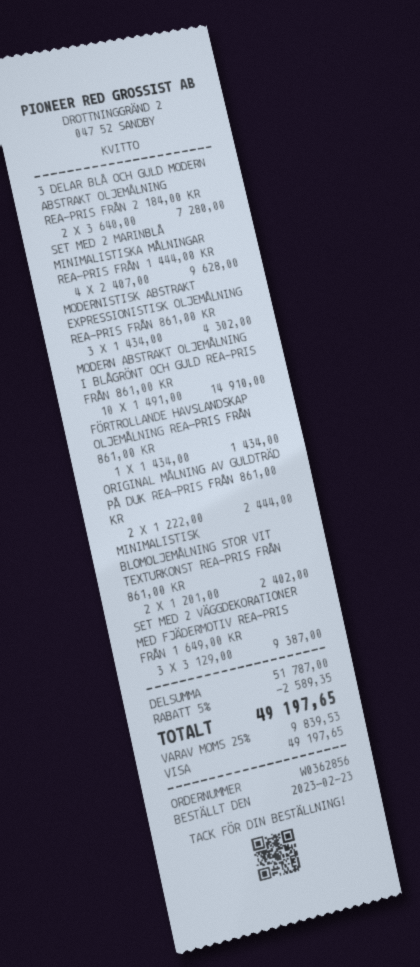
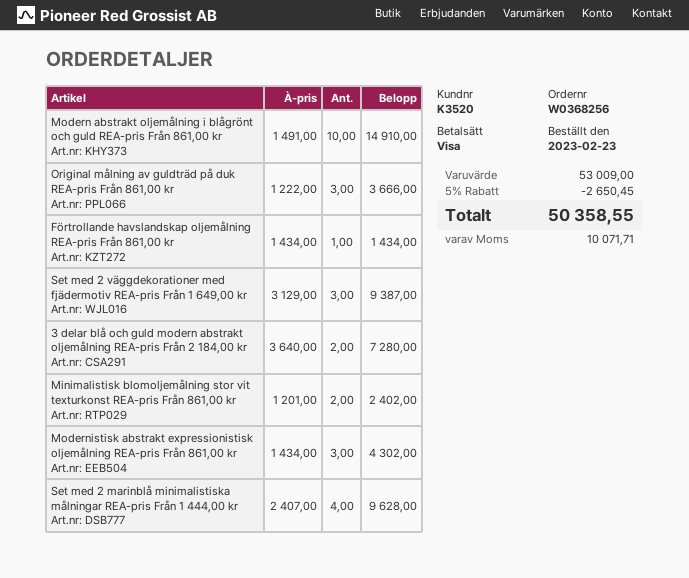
order number: W0362856 -> W0368256
ORIGINAL MÅLNING AV GULDTRÄD PÅ DUK REA-PRIS FRÅN 861,00 KR: 2 x 1222.00 = 2444.00 -> 3 x 1222.00 = 3666.00
subtotal: 51787.00 -> 53009.00
discount: 5% = 2589.35 -> 5% = 2650.45
tax: 9839.53 -> 10071.71
total: 49197.65 -> 50358.55

